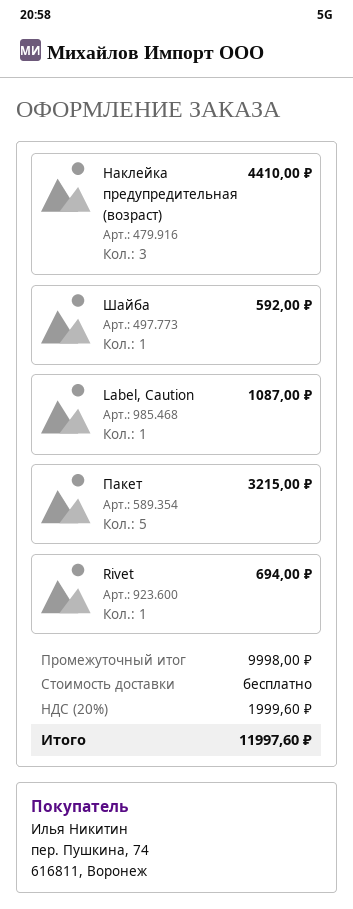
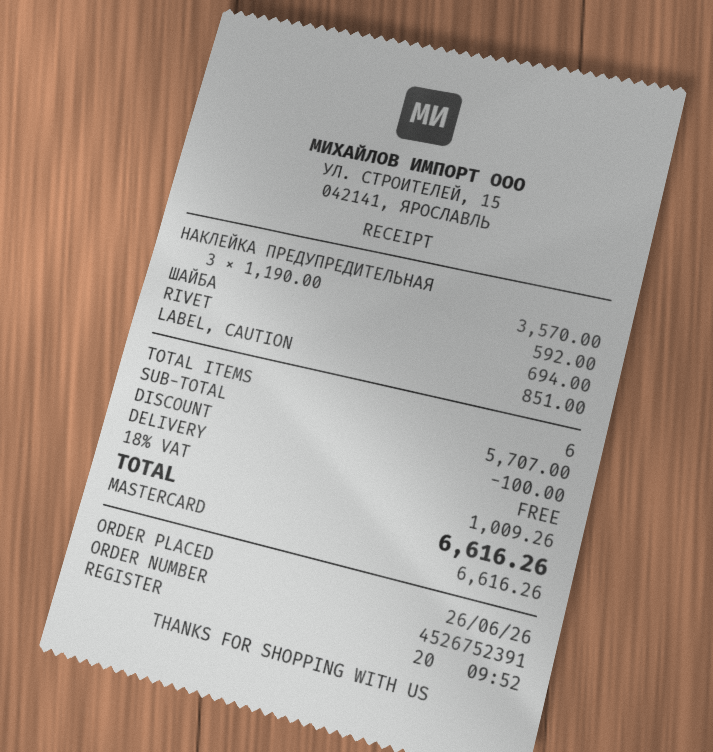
Наклейка предупредительная (возраст): 3 for 4410.00 -> 3 for 3570.00
Label, Caution: 1 for 1087.00 -> 1 for 851.00
Пакет: 5 for 3215.00 -> none
subtotal: 9998.00 -> 5707.00
discount: none -> 100.00
tax: 20% = 1999.60 -> 18% = 1009.26
total: 11997.60 -> 6616.26

